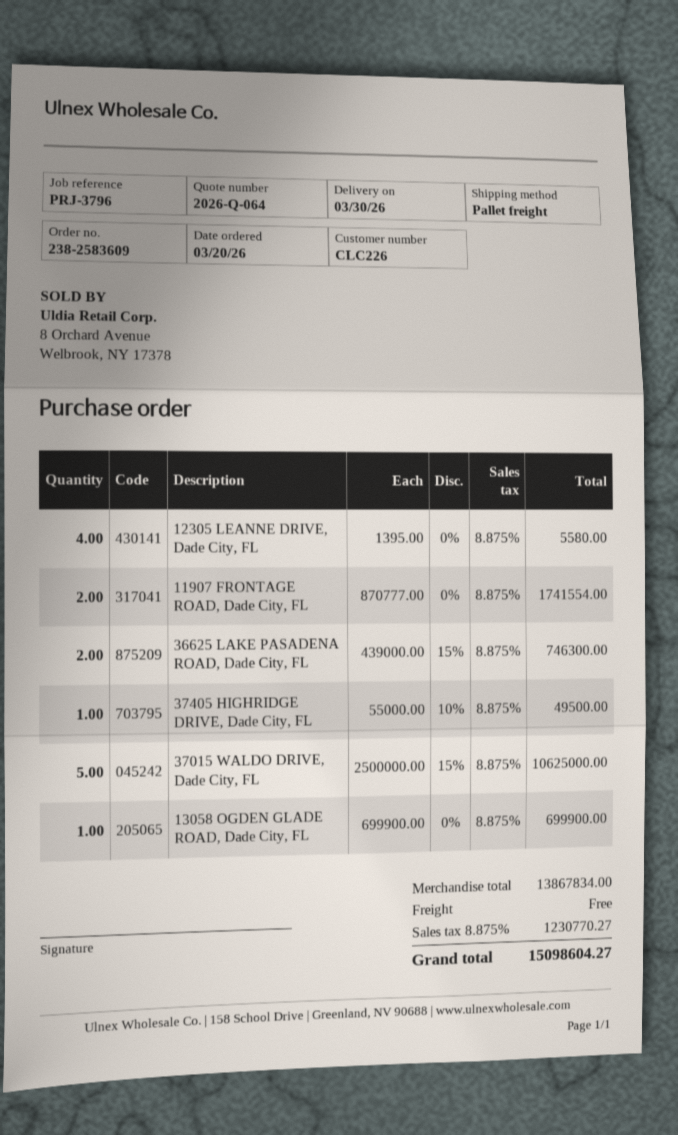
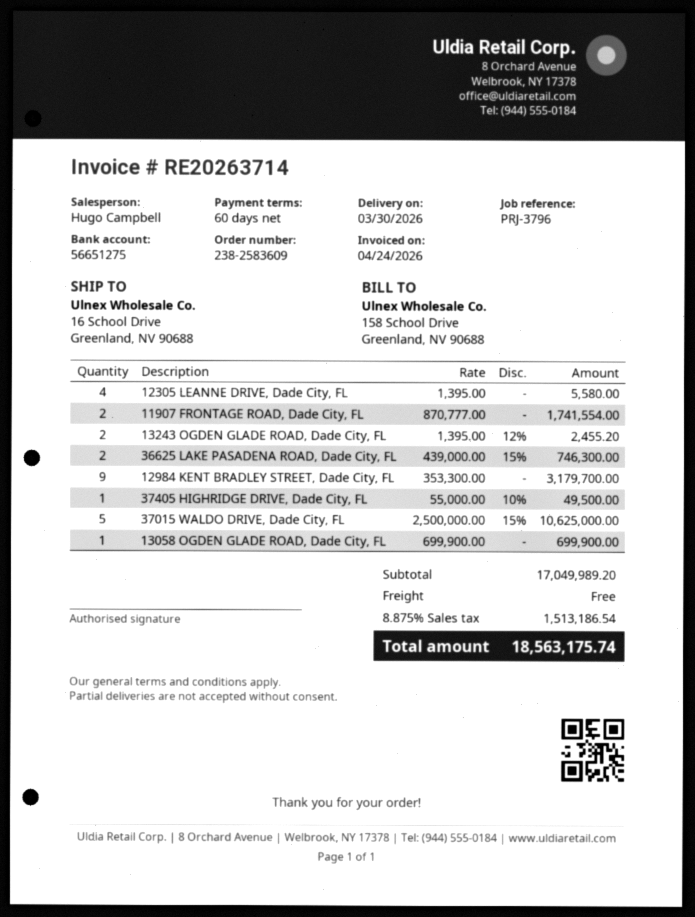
13243 OGDEN GLADE ROAD, Dade City, FL: none -> 2 x 1395.00 - 12% = 2455.20
12984 KENT BRADLEY STREET, Dade City, FL: none -> 9 x 353300.00 = 3179700.00
subtotal: 13867834.00 -> 17049989.20
tax: 8.875% = 1230770.27 -> 8.875% = 1513186.54
total: 15098604.27 -> 18563175.74

